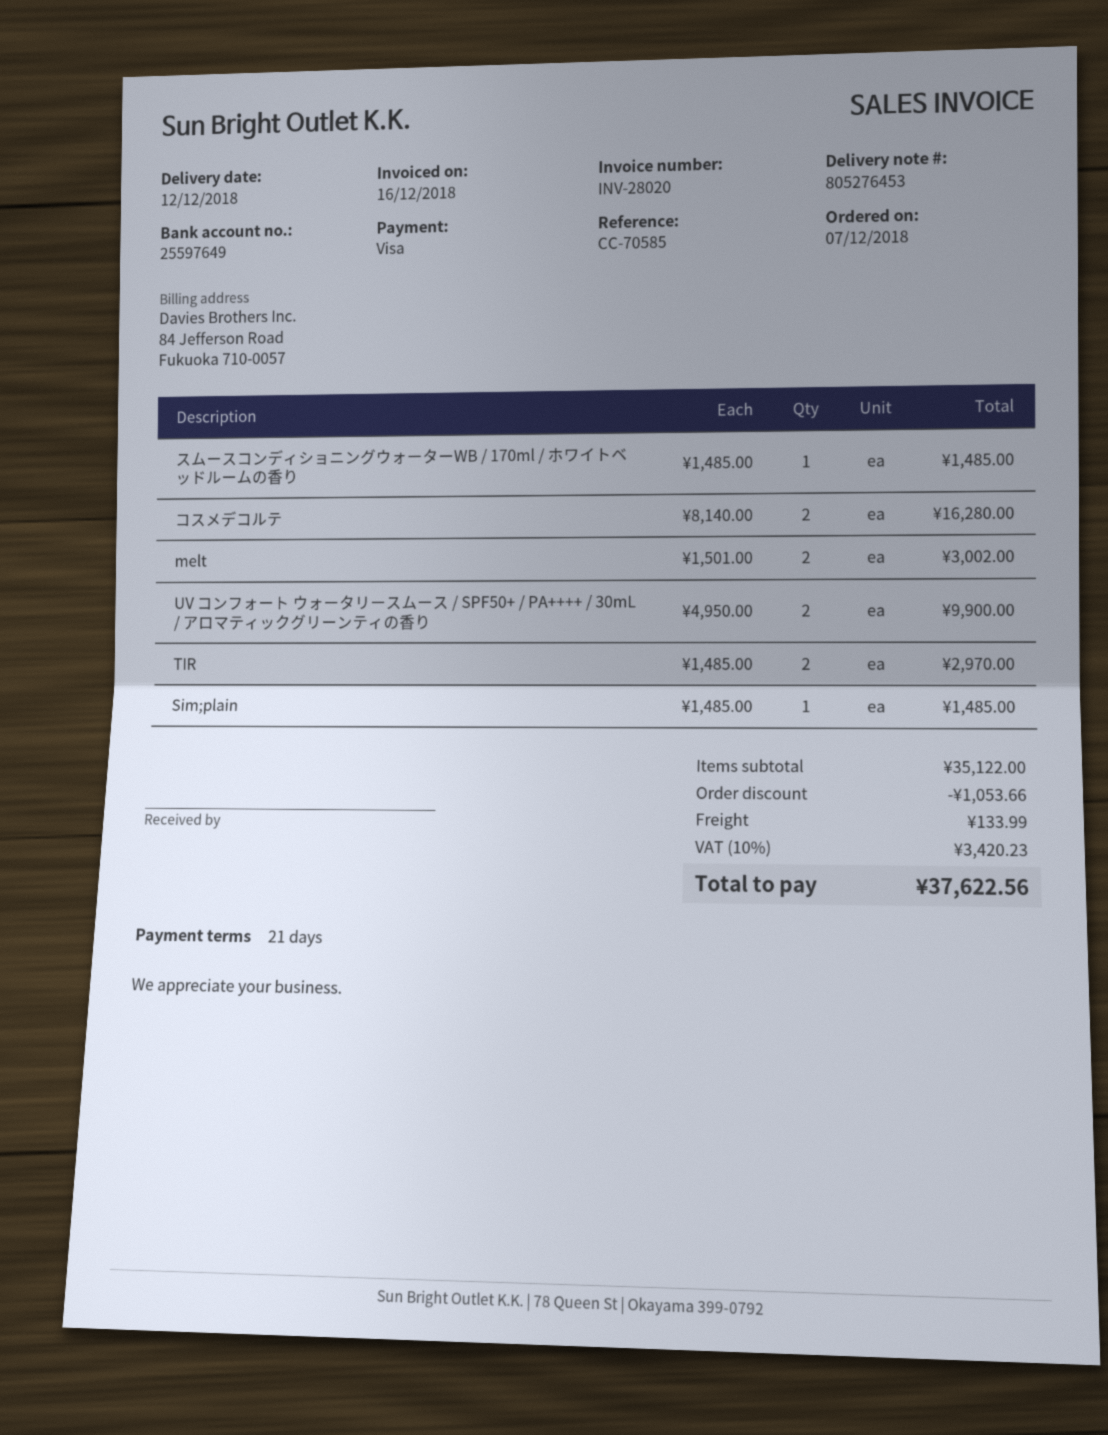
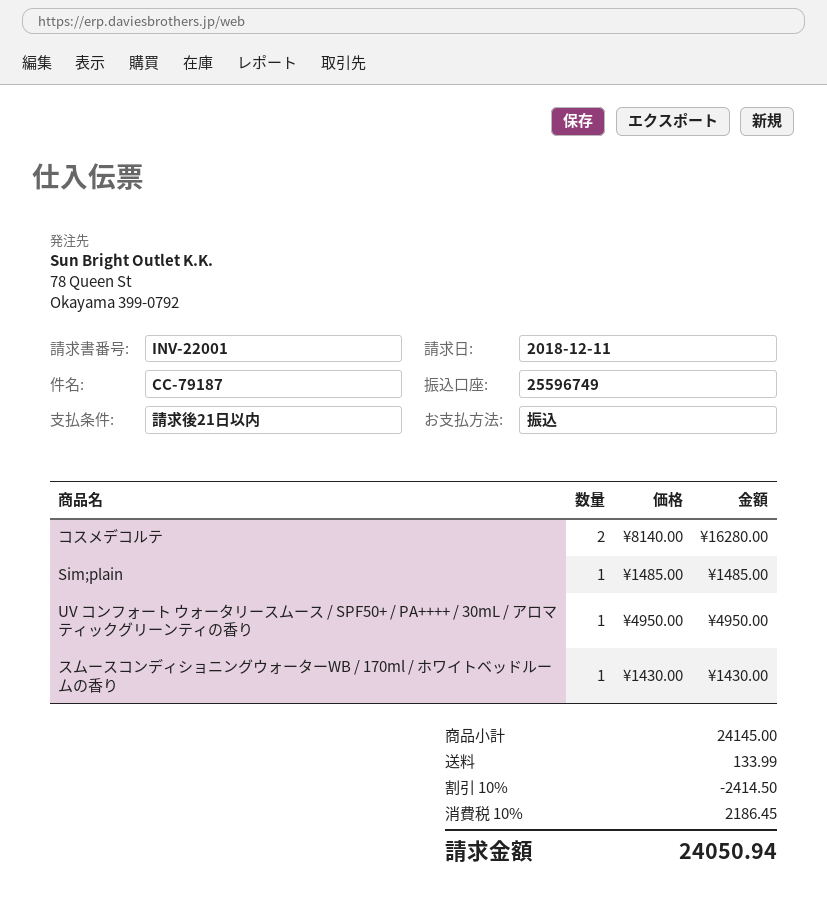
invoice number: INV-28020 -> INV-22001
invoice date: 2018-12-16 -> 2018-12-11
reference: CC-70585 -> CC-79187
payment method: Visa -> bank transfer
bank account: 25597649 -> 25596749
スムースコンディショニングウォーターWB / 170ml / ホワイトベッドルームの香り: 1 x 1485.00 = 1485.00 -> 1 x 1430.00 = 1430.00
melt: 2 x 1501.00 = 3002.00 -> none
UV コンフォート ウォータリースムース / SPF50+ / PA++++ / 30mL / アロマティックグリーンティの香り: 2 x 4950.00 = 9900.00 -> 1 x 4950.00 = 4950.00
TIR: 2 x 1485.00 = 2970.00 -> none
subtotal: 35122.00 -> 24145.00
discount: 1053.66 -> 2414.50
tax: 10% = 3420.23 -> 10% = 2186.45
total: 37622.56 -> 24050.94

